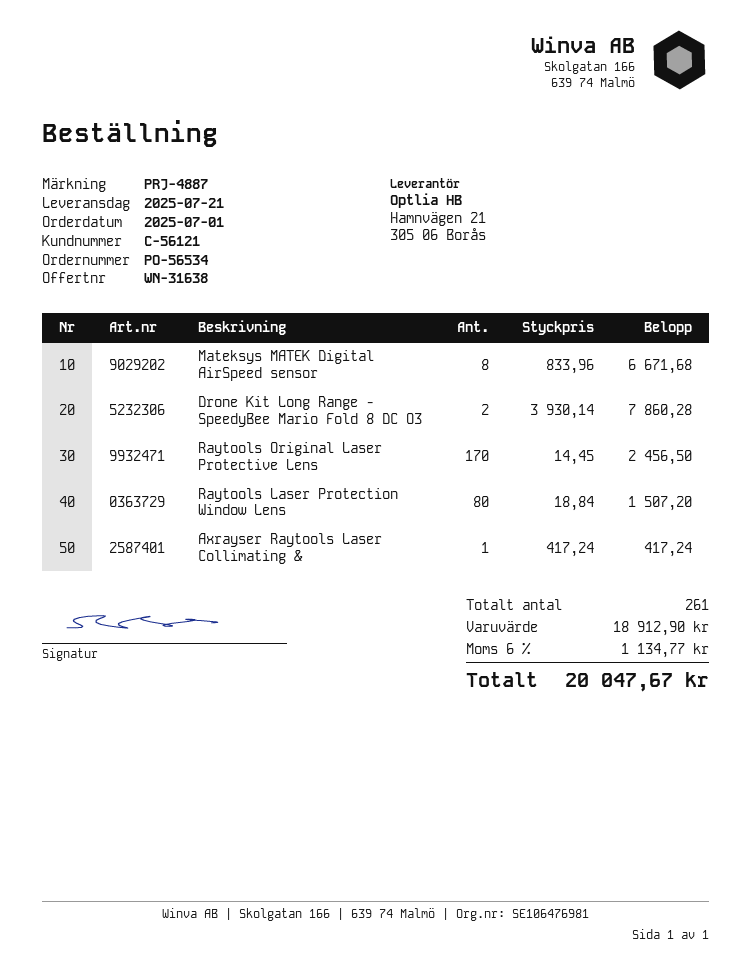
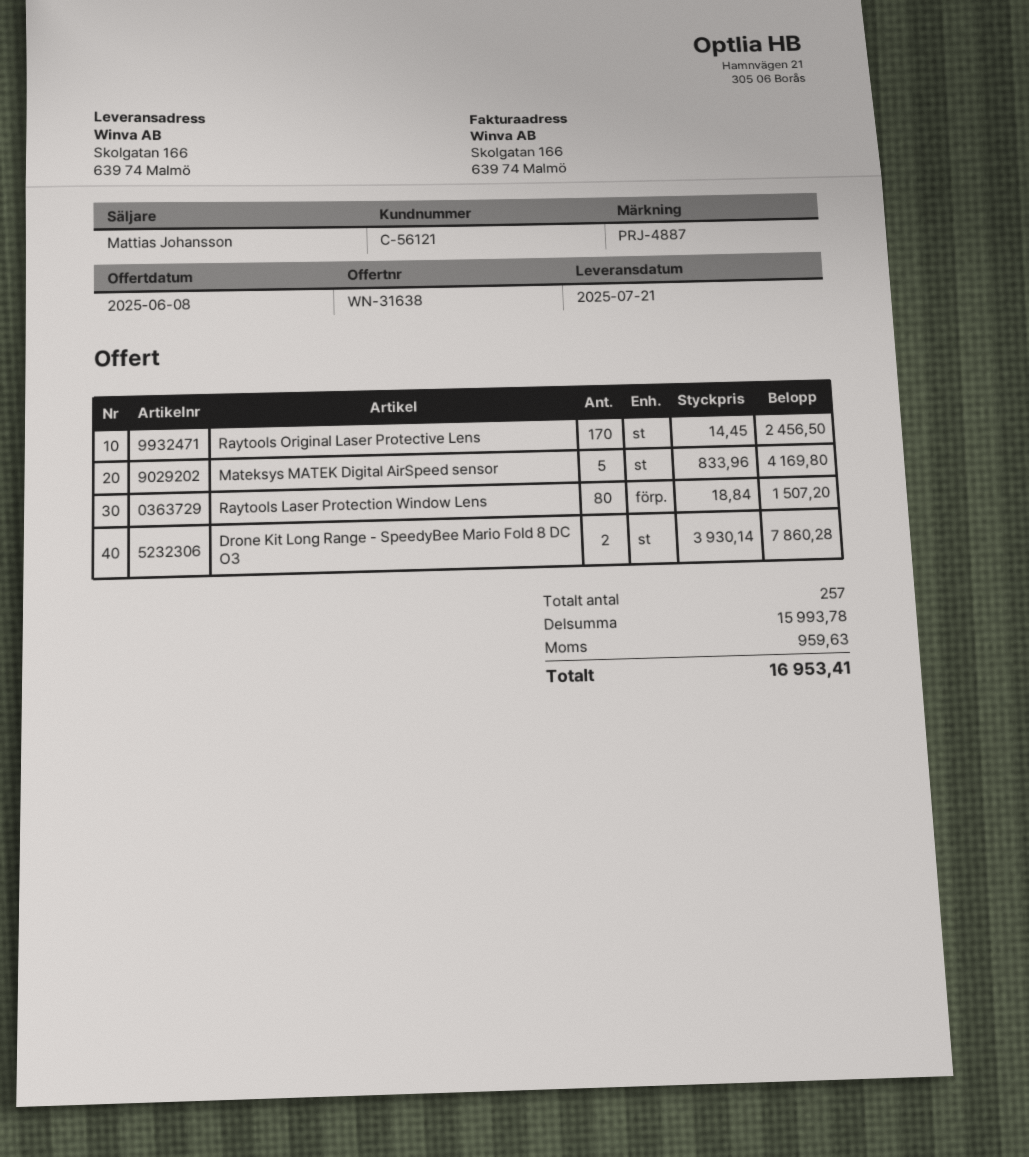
Mateksys MATEK Digital AirSpeed sensor: 8 x 833.96 = 6671.68 -> 5 x 833.96 = 4169.80
Axrayser Raytools Laser Collimating &: 1 x 417.24 = 417.24 -> none
total quantity: 261 -> 257
subtotal: 18912.90 -> 15993.78
tax: 1134.77 -> 959.63
total: 20047.67 -> 16953.41

